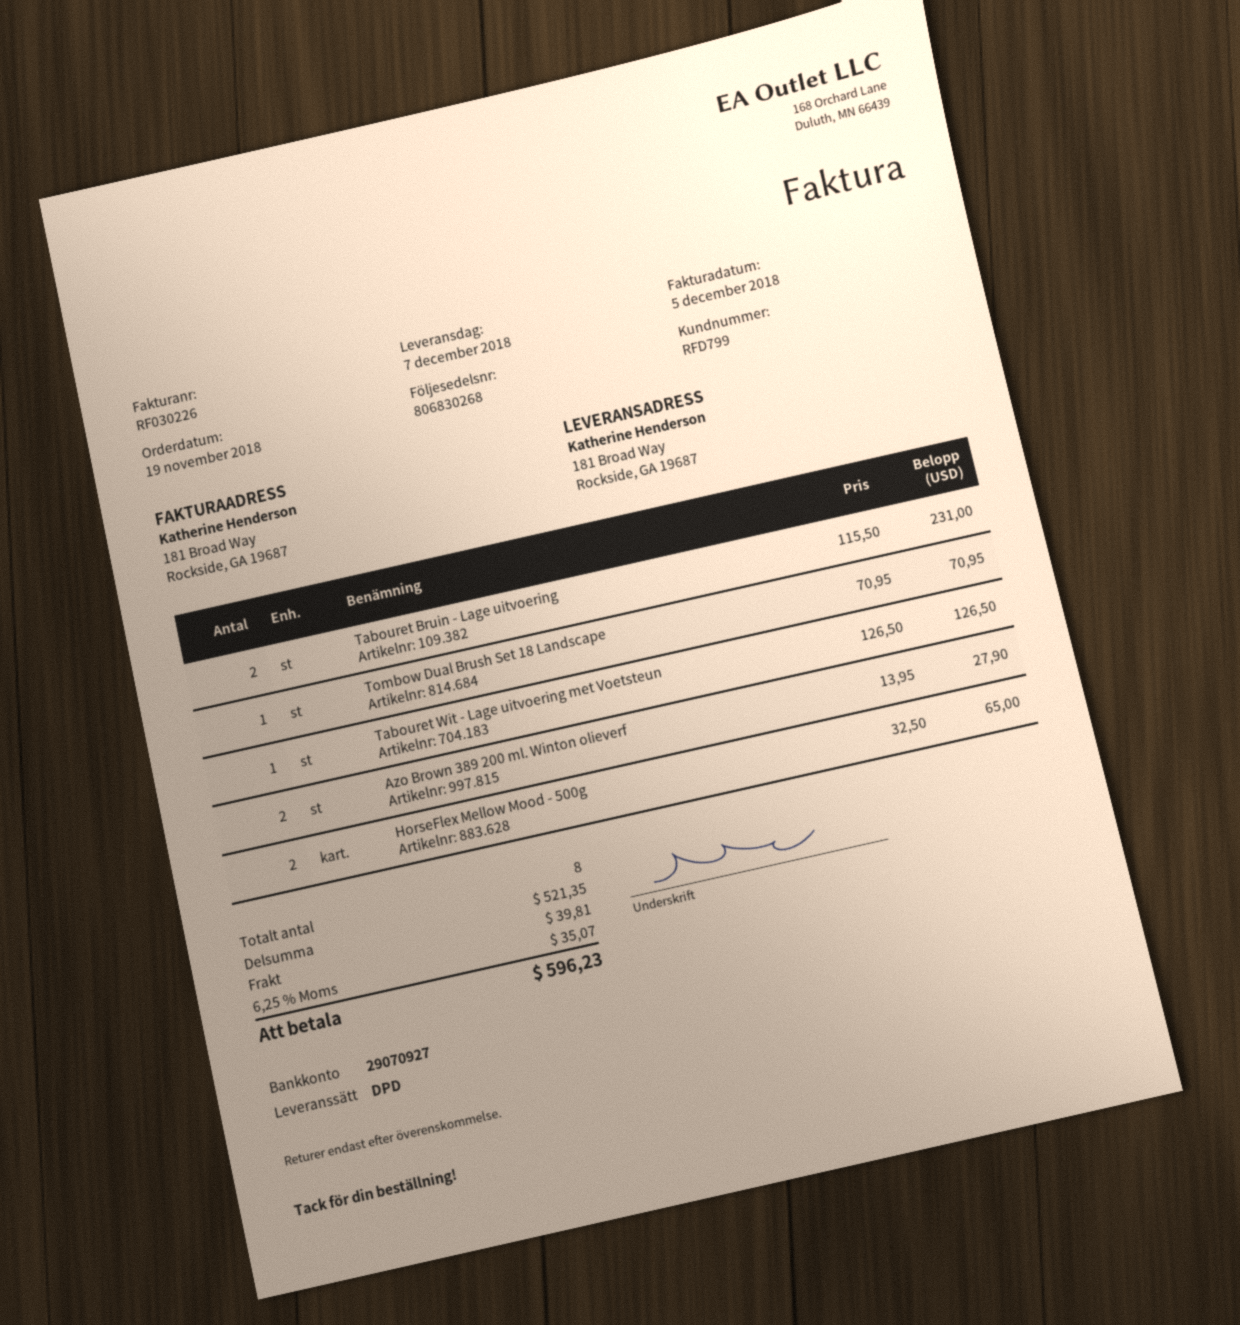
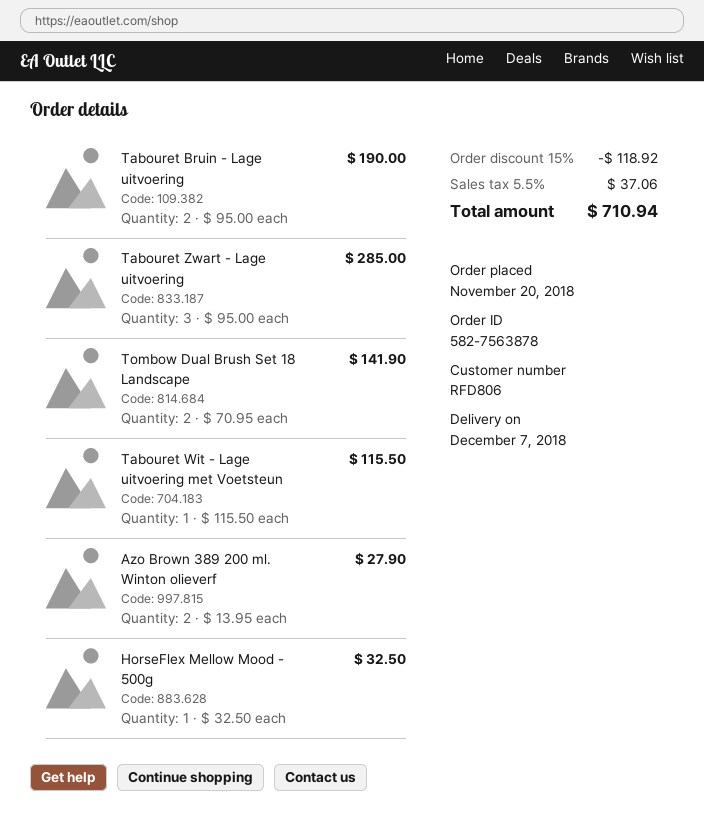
order date: 2018-11-19 -> 2018-11-20
customer number: RFD799 -> RFD806
Tabouret Bruin - Lage uitvoering: 2 x 115.50 = 231.00 -> 2 x 95.00 = 190.00
Tombow Dual Brush Set 18 Landscape: 1 x 70.95 = 70.95 -> 2 x 70.95 = 141.90
Tabouret Wit - Lage uitvoering met Voetsteun: 1 x 126.50 = 126.50 -> 1 x 115.50 = 115.50
HorseFlex Mellow Mood - 500g: 2 x 32.50 = 65.00 -> 1 x 32.50 = 32.50
Tabouret Zwart - Lage uitvoering: none -> 3 x 95.00 = 285.00
discount: none -> 15% = 118.92
shipping: 39.81 -> none
tax: 6.25% = 35.07 -> 5.5% = 37.06
total: 596.23 -> 710.94

